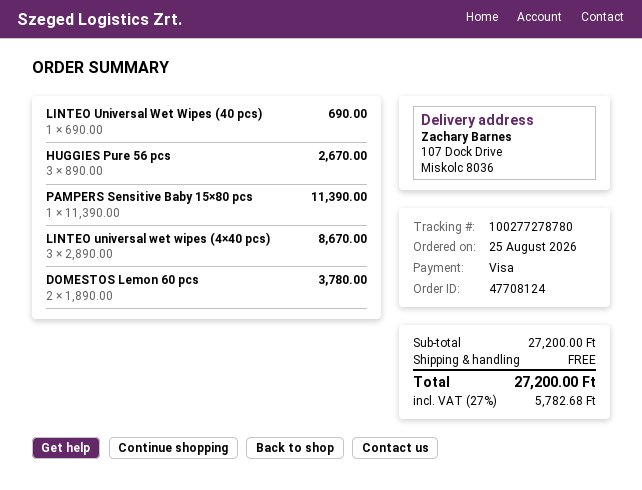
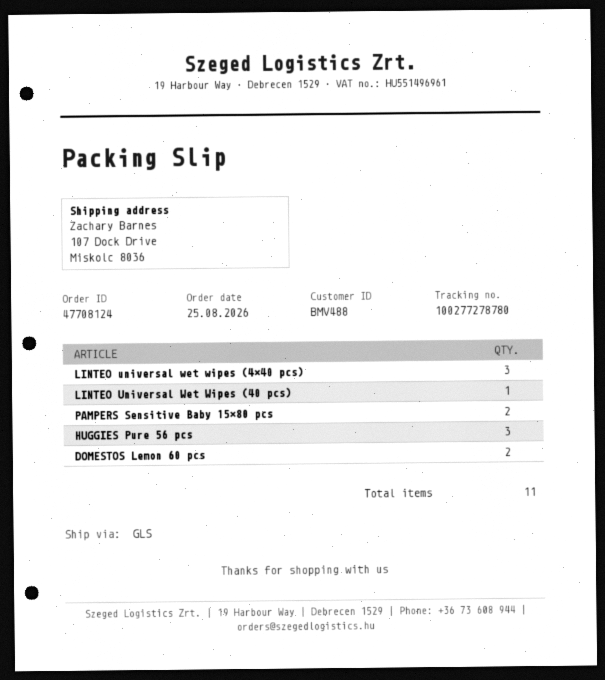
PAMPERS Sensitive Baby 15×80 pcs: 1 -> 2

